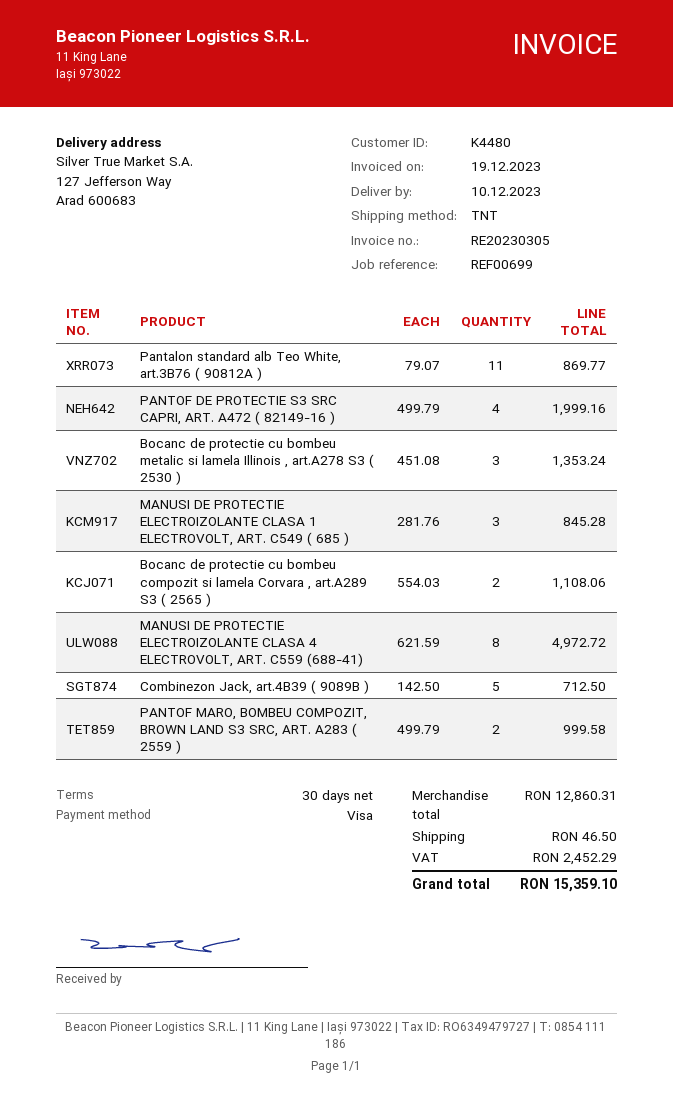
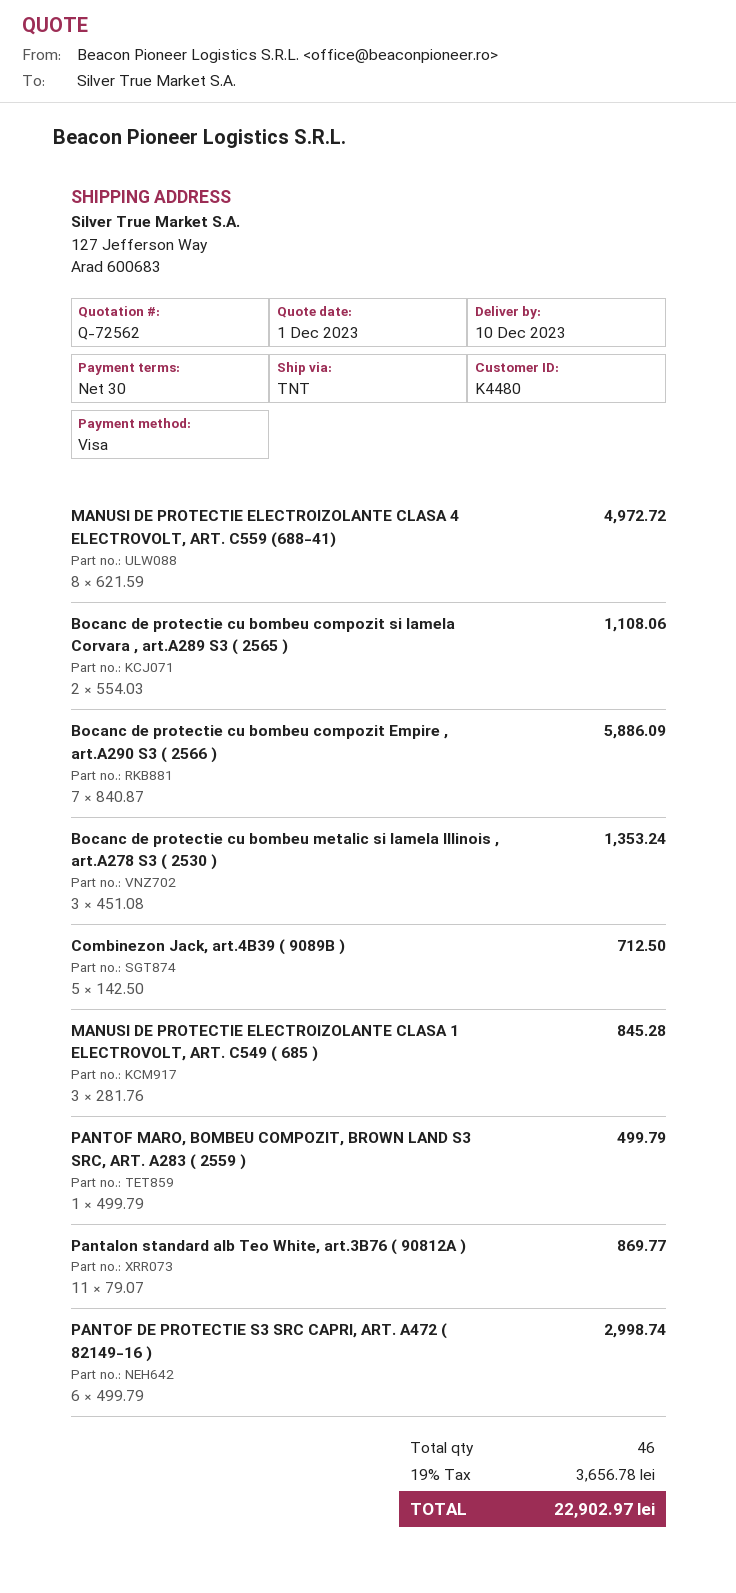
PANTOF DE PROTECTIE S3 SRC CAPRI, ART. A472 ( 82149-16 ): 4 x 499.79 = 1999.16 -> 6 x 499.79 = 2998.74
PANTOF MARO, BOMBEU COMPOZIT, BROWN LAND S3 SRC, ART. A283 ( 2559 ): 2 x 499.79 = 999.58 -> 1 x 499.79 = 499.79
Bocanc de protectie cu bombeu compozit Empire , art.A290 S3 ( 2566 ): none -> 7 x 840.87 = 5886.09
shipping: 46.50 -> none
tax: 2452.29 -> 3656.78
total: 15359.10 -> 22902.97

